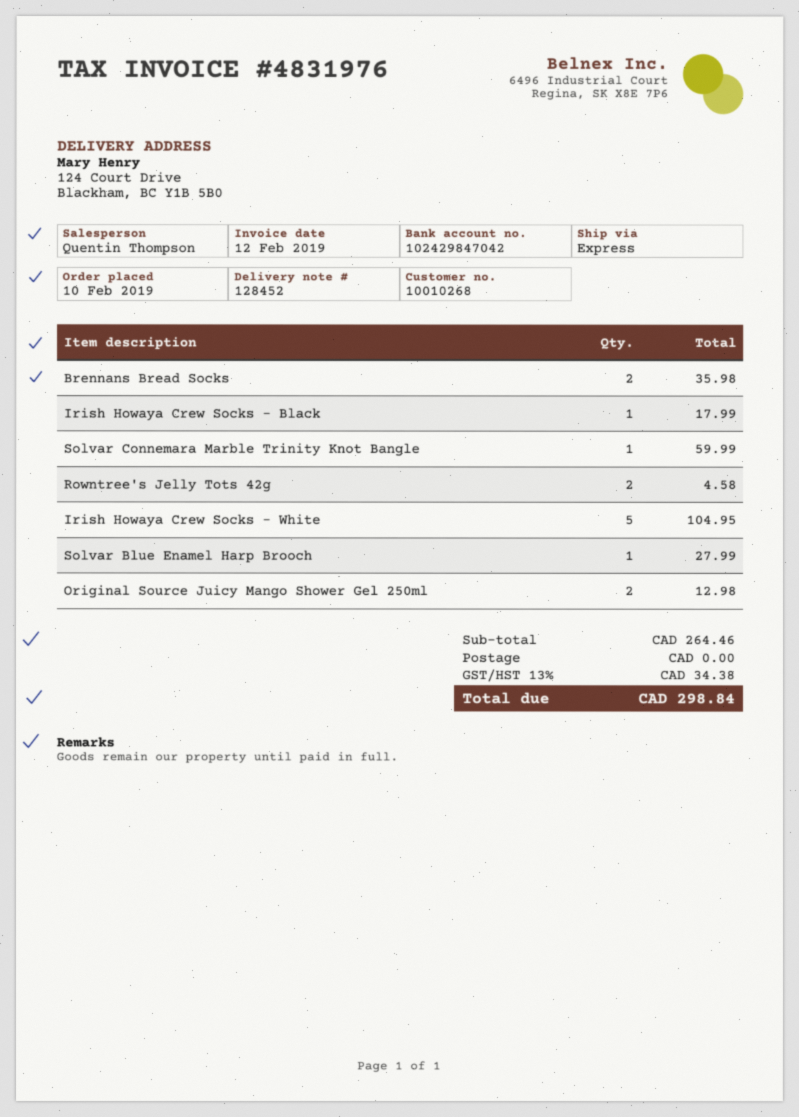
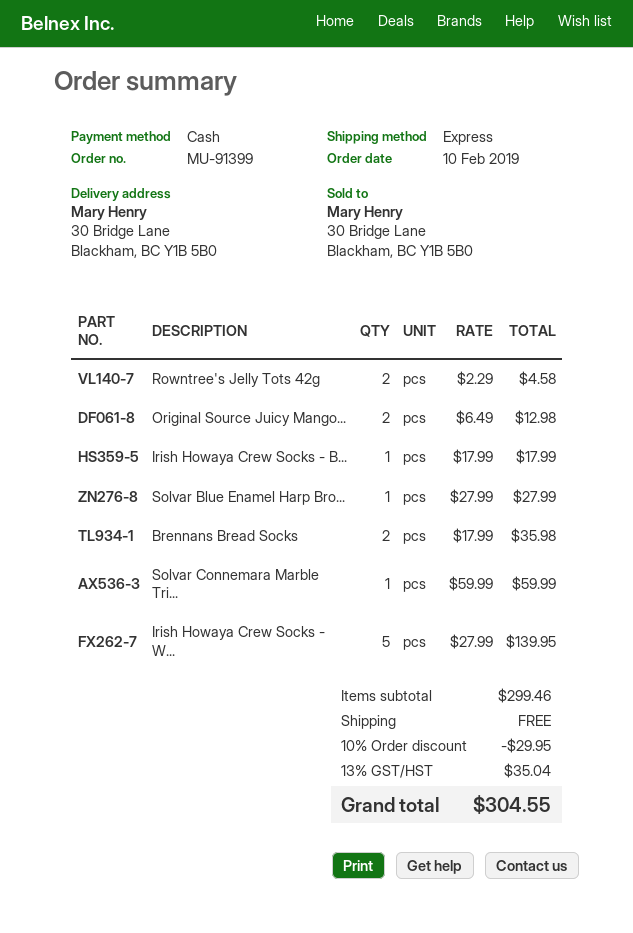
ship to: 124 Court Drive, Blackham, BC Y1B 5B0 -> 30 Bridge Lane, Blackham, BC Y1B 5B0
Irish Howaya Crew Socks - White: 5 for 104.95 -> 5 for 139.95
subtotal: 264.46 -> 299.46
discount: none -> 10% = 29.95
tax: 13% = 34.38 -> 13% = 35.04
total: 298.84 -> 304.55

